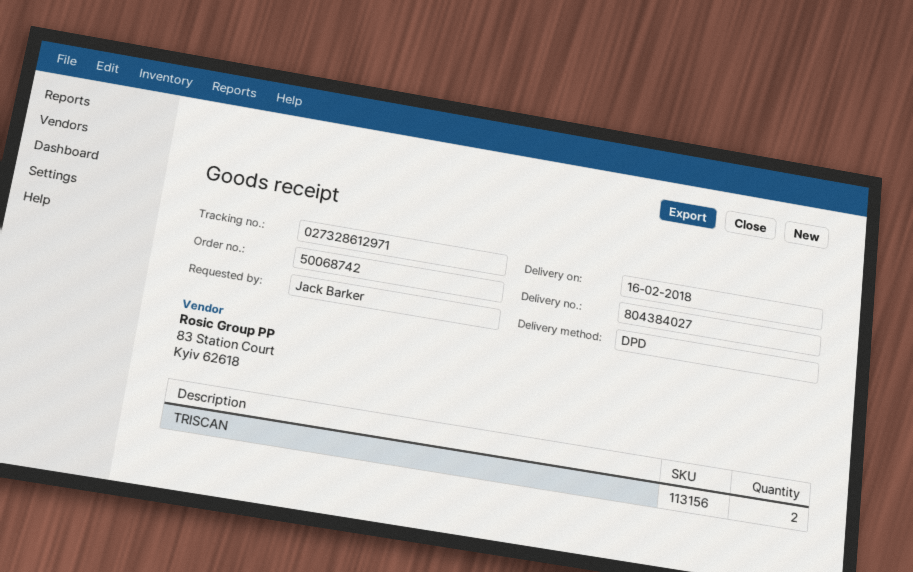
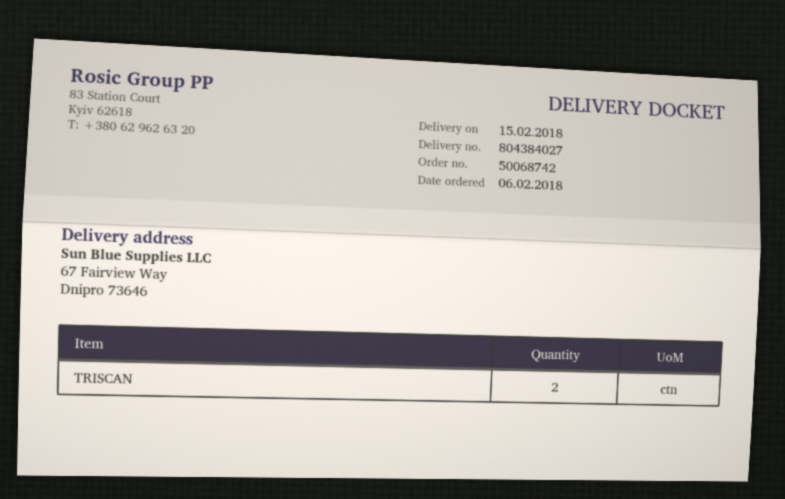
delivery date: 2018-02-16 -> 2018-02-15

